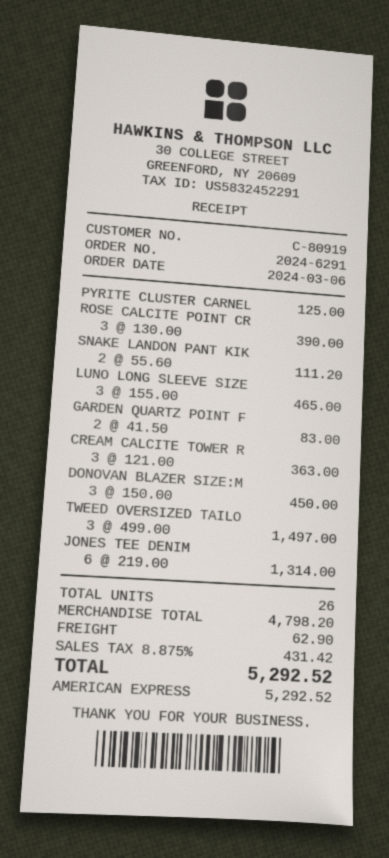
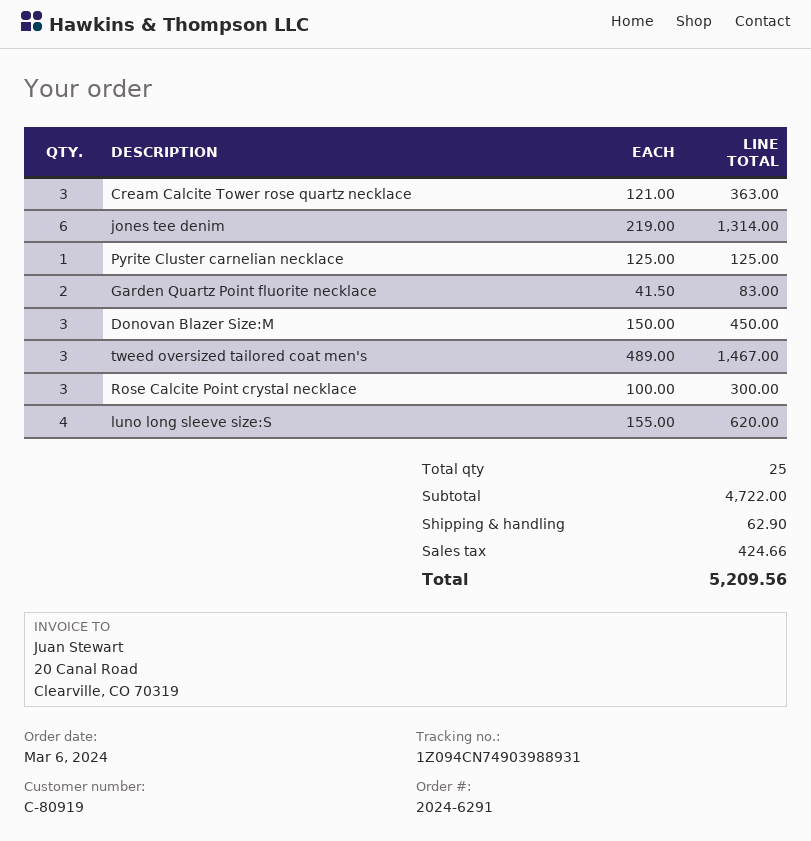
ROSE CALCITE POINT CR: 3 x 130.00 = 390.00 -> 3 x 100.00 = 300.00
SNAKE LANDON PANT KIK: 2 x 55.60 = 111.20 -> none
LUNO LONG SLEEVE SIZE: 3 x 155.00 = 465.00 -> 4 x 155.00 = 620.00
TWEED OVERSIZED TAILO: 3 x 499.00 = 1497.00 -> 3 x 489.00 = 1467.00
total quantity: 26 -> 25
subtotal: 4798.20 -> 4722.00
tax: 431.42 -> 424.66
total: 5292.52 -> 5209.56

